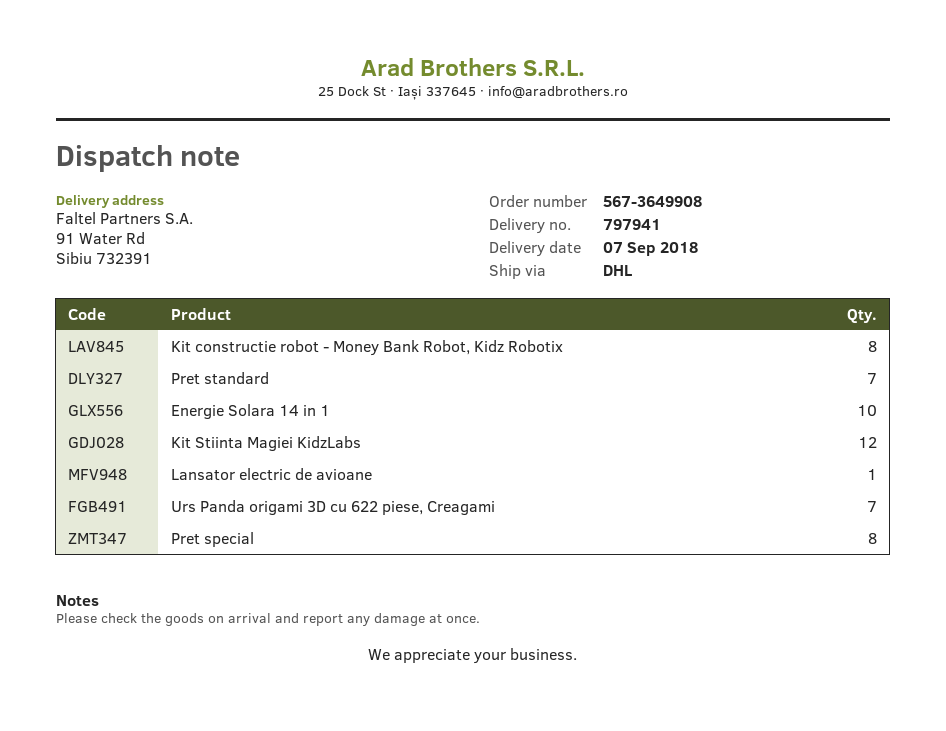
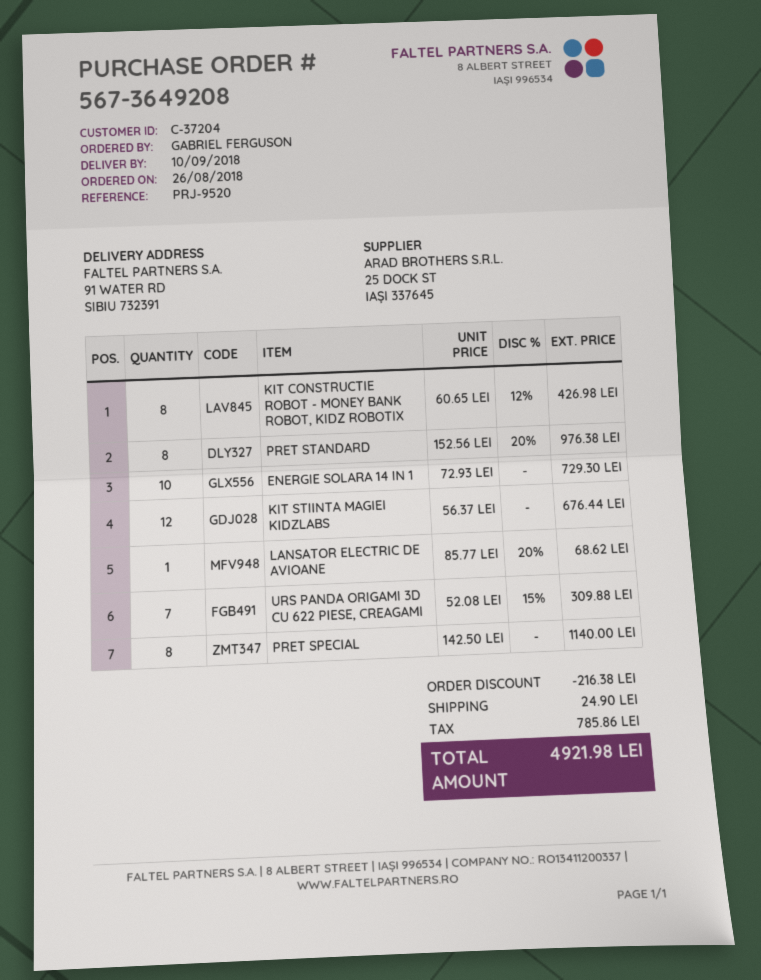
order number: 567-3649908 -> 567-3649208
delivery date: 2018-09-07 -> 2018-09-10
Pret standard: 7 -> 8

